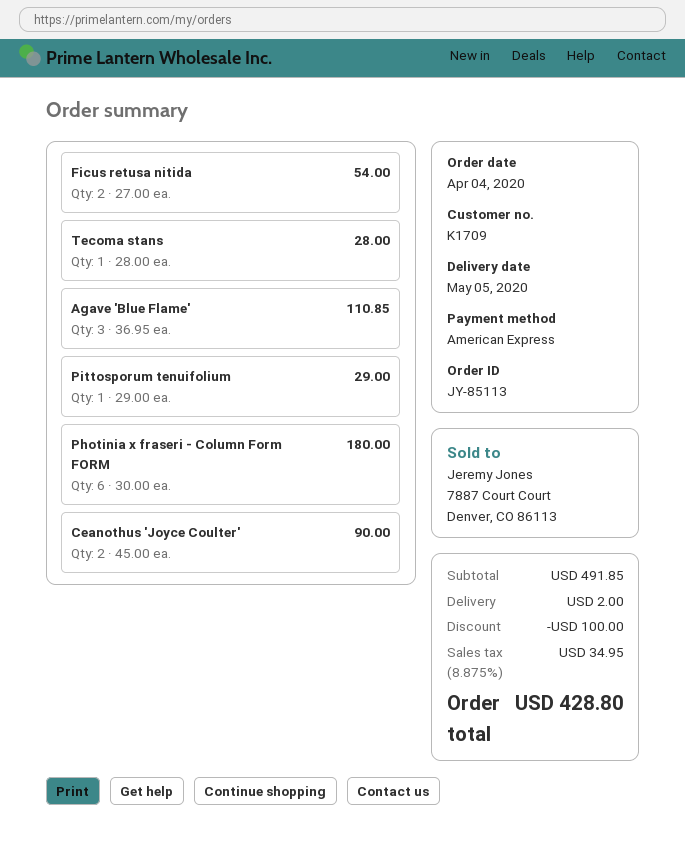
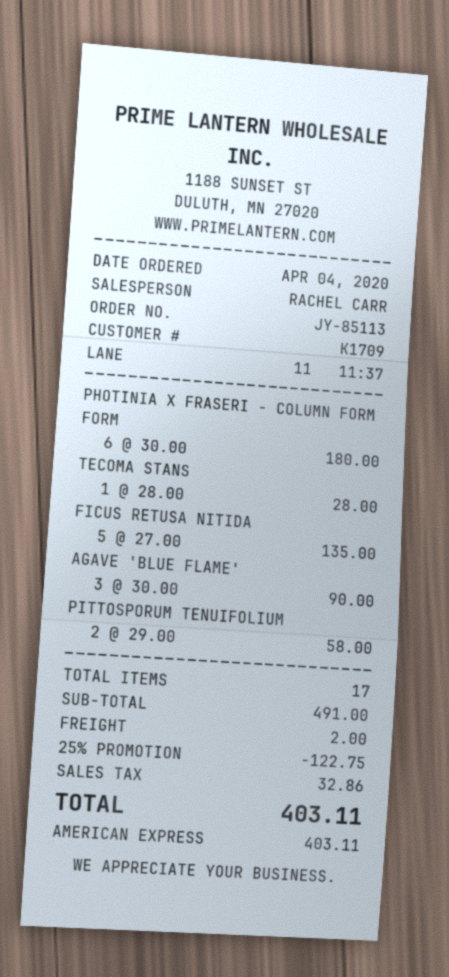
Ficus retusa nitida: 2 x 27.00 = 54.00 -> 5 x 27.00 = 135.00
Agave 'Blue Flame': 3 x 36.95 = 110.85 -> 3 x 30.00 = 90.00
Pittosporum tenuifolium: 1 x 29.00 = 29.00 -> 2 x 29.00 = 58.00
Ceanothus 'Joyce Coulter': 2 x 45.00 = 90.00 -> none
subtotal: 491.85 -> 491.00
discount: 100.00 -> 122.75
tax: 34.95 -> 32.86
total: 428.80 -> 403.11

